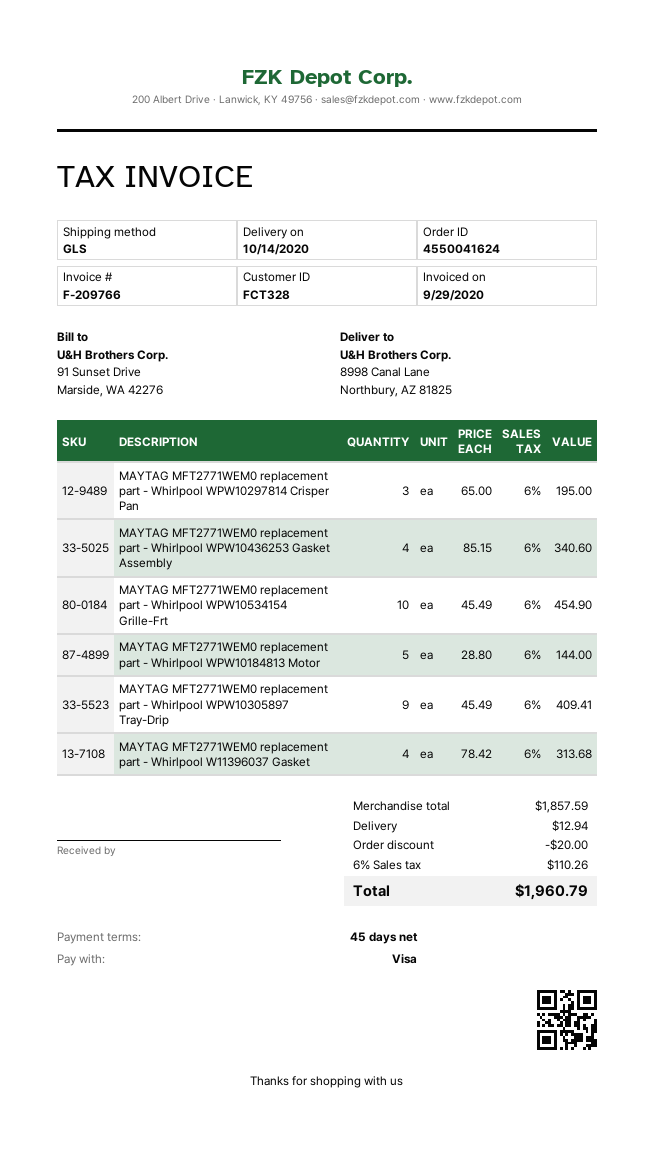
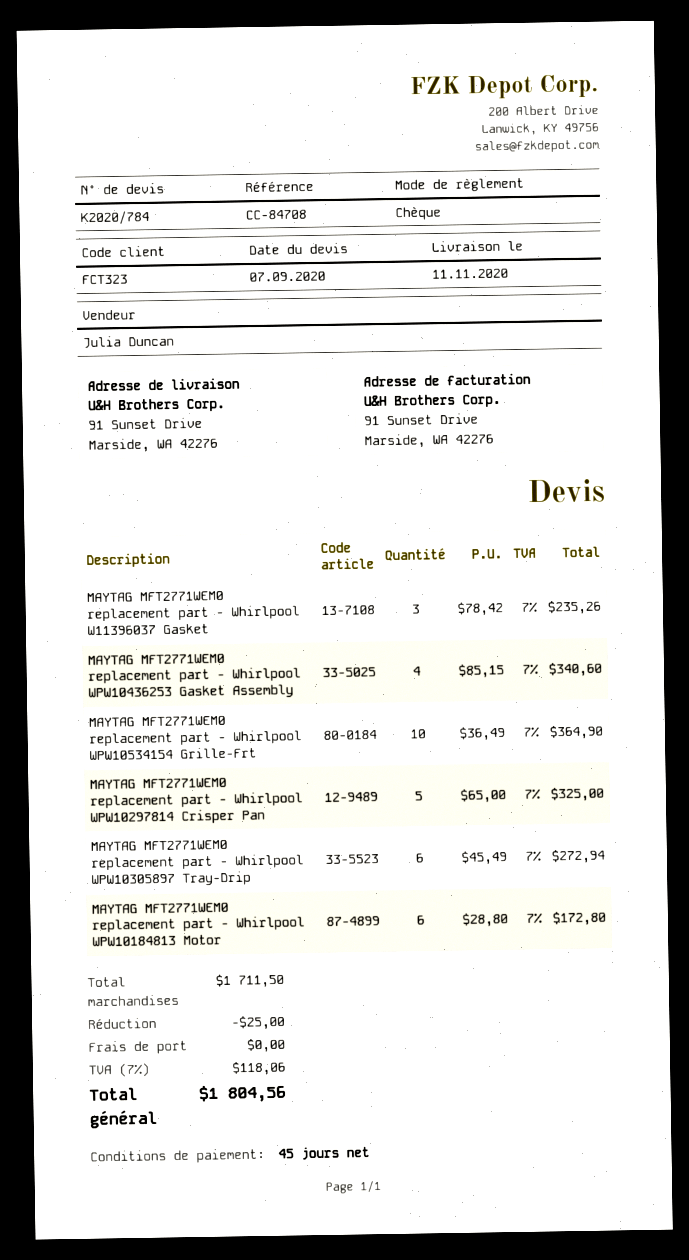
delivery date: 2020-10-14 -> 2020-11-11
customer number: FCT328 -> FCT323
payment method: Visa -> cheque
ship to: 8998 Canal Lane, Northbury, AZ 81825 -> 91 Sunset Drive, Marside, WA 42276
MAYTAG MFT2771WEM0 replacement part - Whirlpool WPW10297814 Crisper Pan: 3 x 65.00 = 195.00 -> 5 x 65.00 = 325.00
MAYTAG MFT2771WEM0 replacement part - Whirlpool WPW10534154 Grille-Frt: 10 x 45.49 = 454.90 -> 10 x 36.49 = 364.90
MAYTAG MFT2771WEM0 replacement part - Whirlpool WPW10184813 Motor: 5 x 28.80 = 144.00 -> 6 x 28.80 = 172.80
MAYTAG MFT2771WEM0 replacement part - Whirlpool WPW10305897 Tray-Drip: 9 x 45.49 = 409.41 -> 6 x 45.49 = 272.94
MAYTAG MFT2771WEM0 replacement part - Whirlpool W11396037 Gasket: 4 x 78.42 = 313.68 -> 3 x 78.42 = 235.26
subtotal: 1857.59 -> 1711.50
discount: 20.00 -> 25.00
shipping: 12.94 -> 0.00
tax: 6% = 110.26 -> 7% = 118.06
total: 1960.79 -> 1804.56

